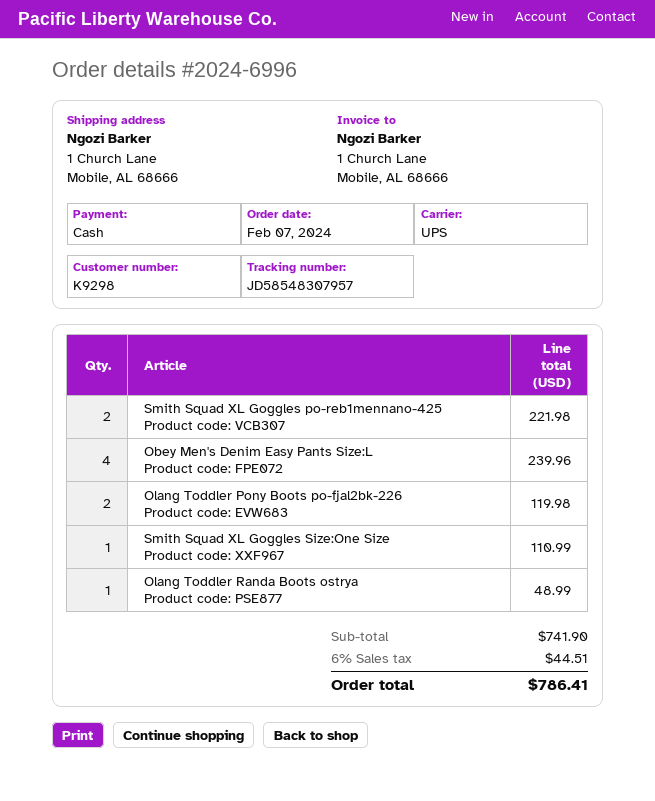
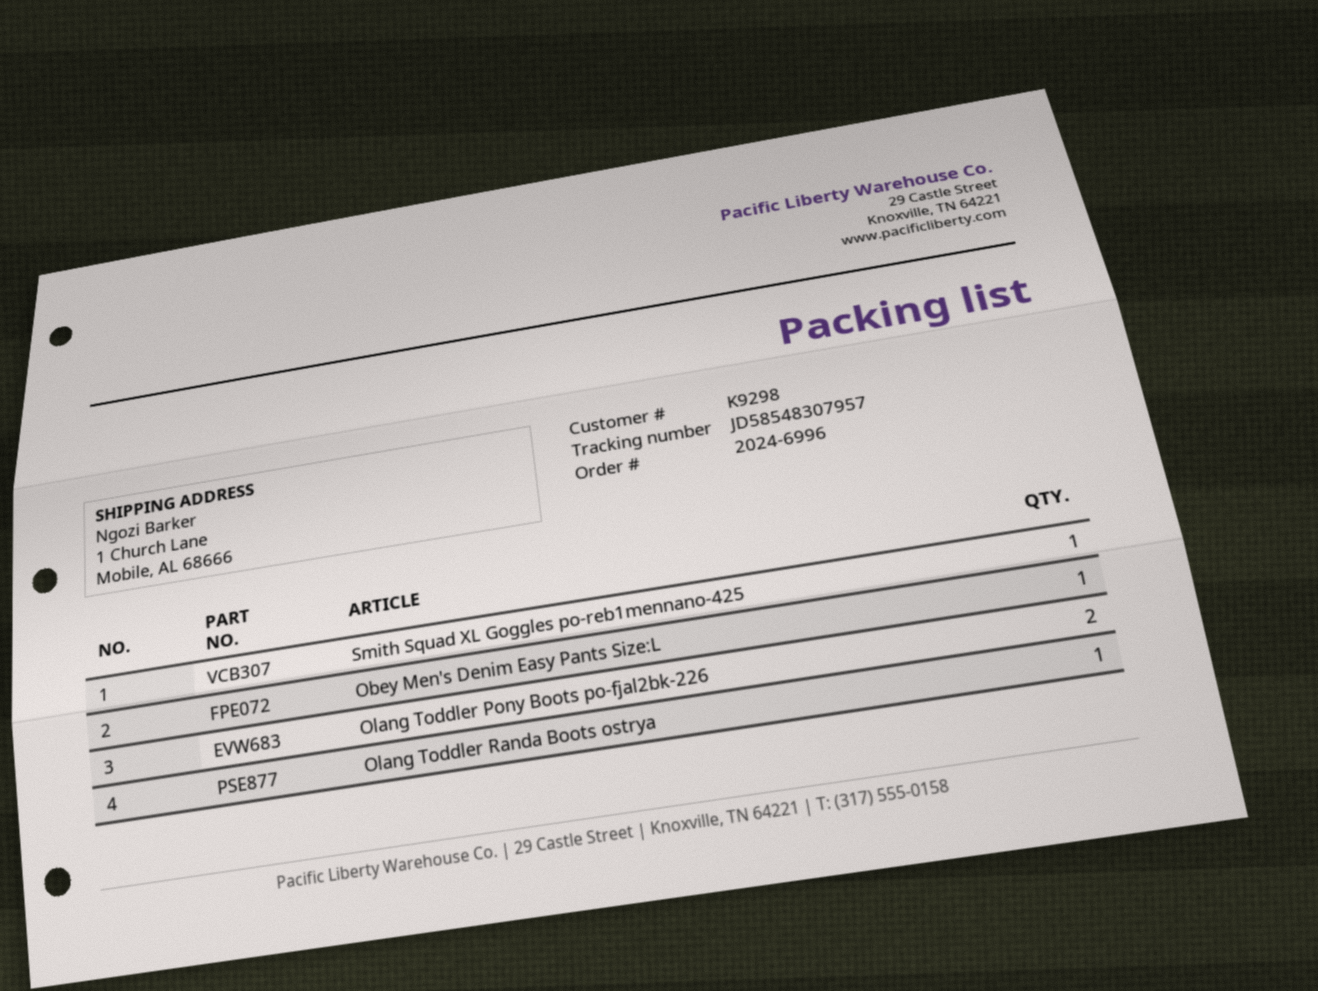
Smith Squad XL Goggles po-reb1mennano-425: 2 -> 1
Obey Men's Denim Easy Pants Size:L: 4 -> 1
Smith Squad XL Goggles Size:One Size: 1 -> none

